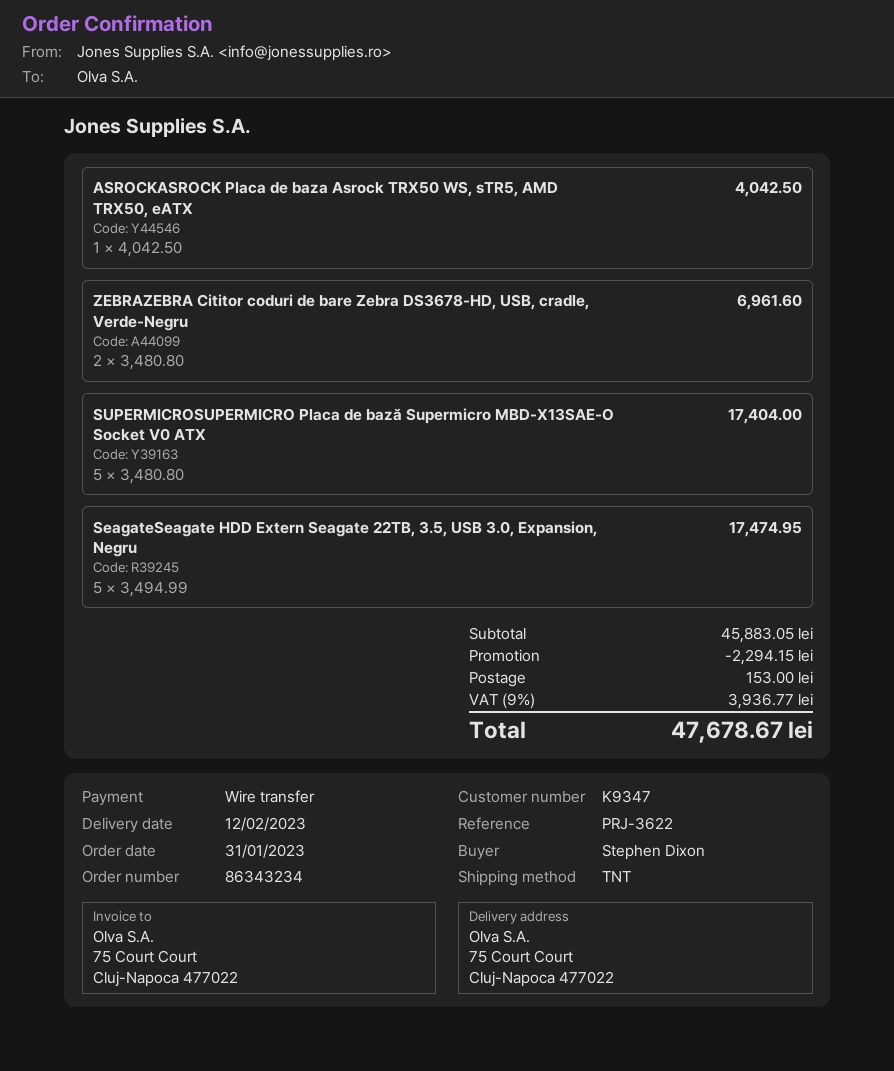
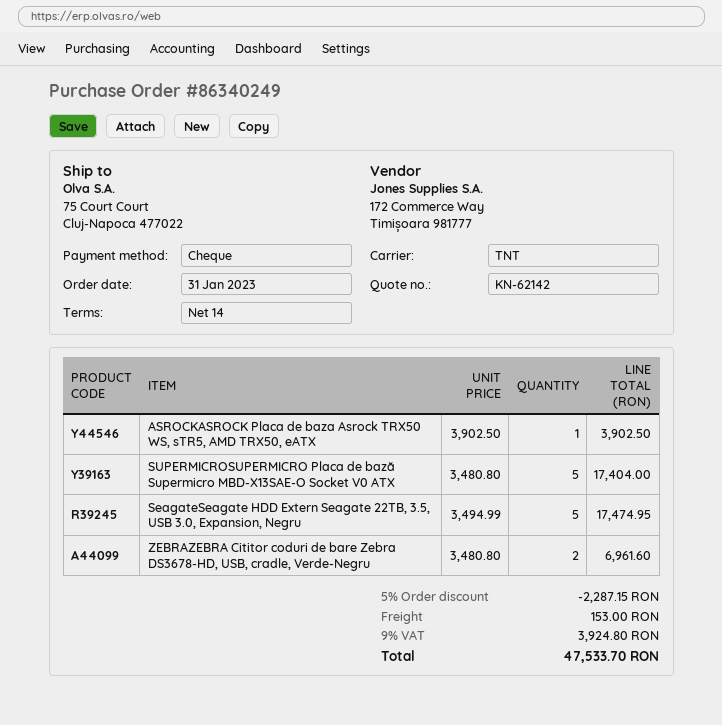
order number: 86343234 -> 86340249
payment method: bank transfer -> cheque
ASROCKASROCK Placa de baza Asrock TRX50 WS, sTR5, AMD TRX50, eATX: 1 x 4042.50 = 4042.50 -> 1 x 3902.50 = 3902.50
discount: 2294.15 -> 2287.15
tax: 9% = 3936.77 -> 9% = 3924.80
total: 47678.67 -> 47533.70

